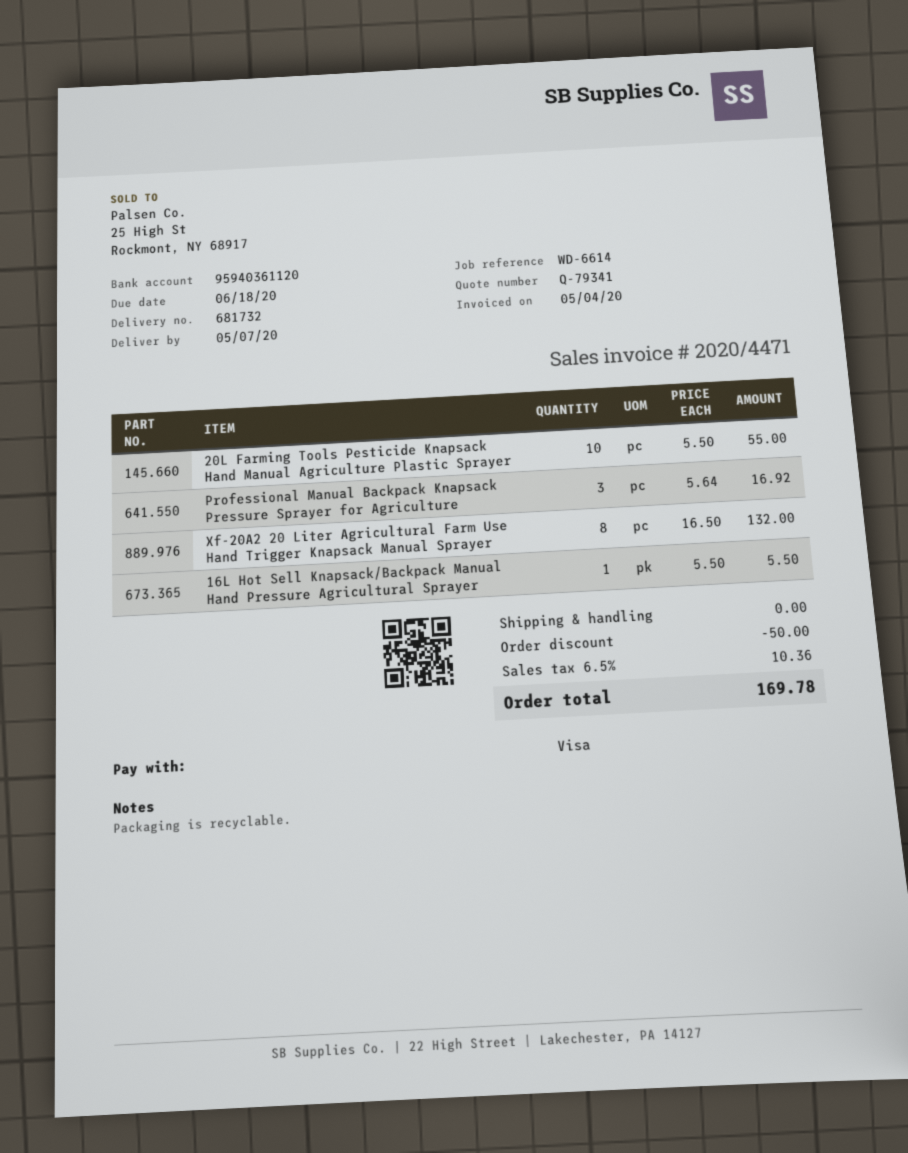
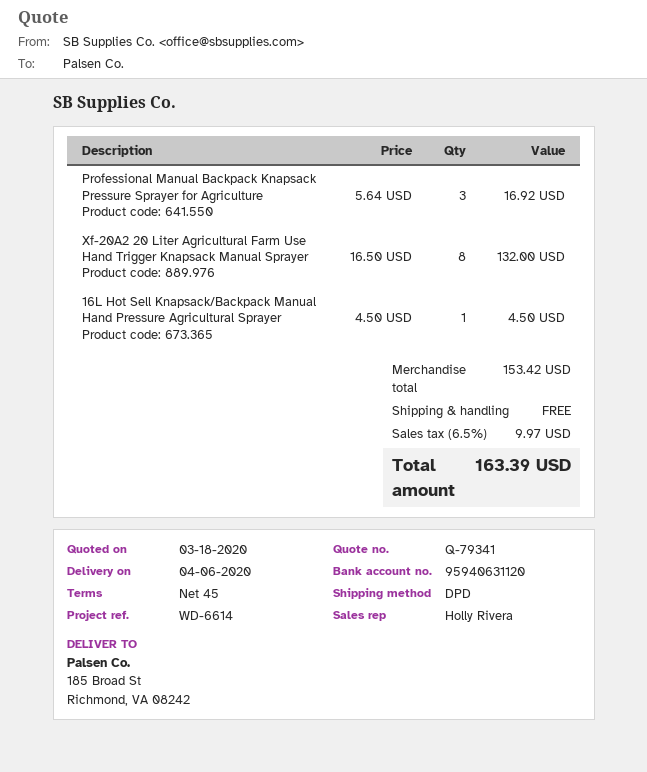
delivery date: 2020-05-07 -> 2020-04-06
bank account: 95940361120 -> 95940631120
20L Farming Tools Pesticide Knapsack Hand Manual Agriculture Plastic Sprayer: 10 x 5.50 = 55.00 -> none
16L Hot Sell Knapsack/Backpack Manual Hand Pressure Agricultural Sprayer: 1 x 5.50 = 5.50 -> 1 x 4.50 = 4.50
discount: 50.00 -> none
tax: 6.5% = 10.36 -> 6.5% = 9.97
total: 169.78 -> 163.39

